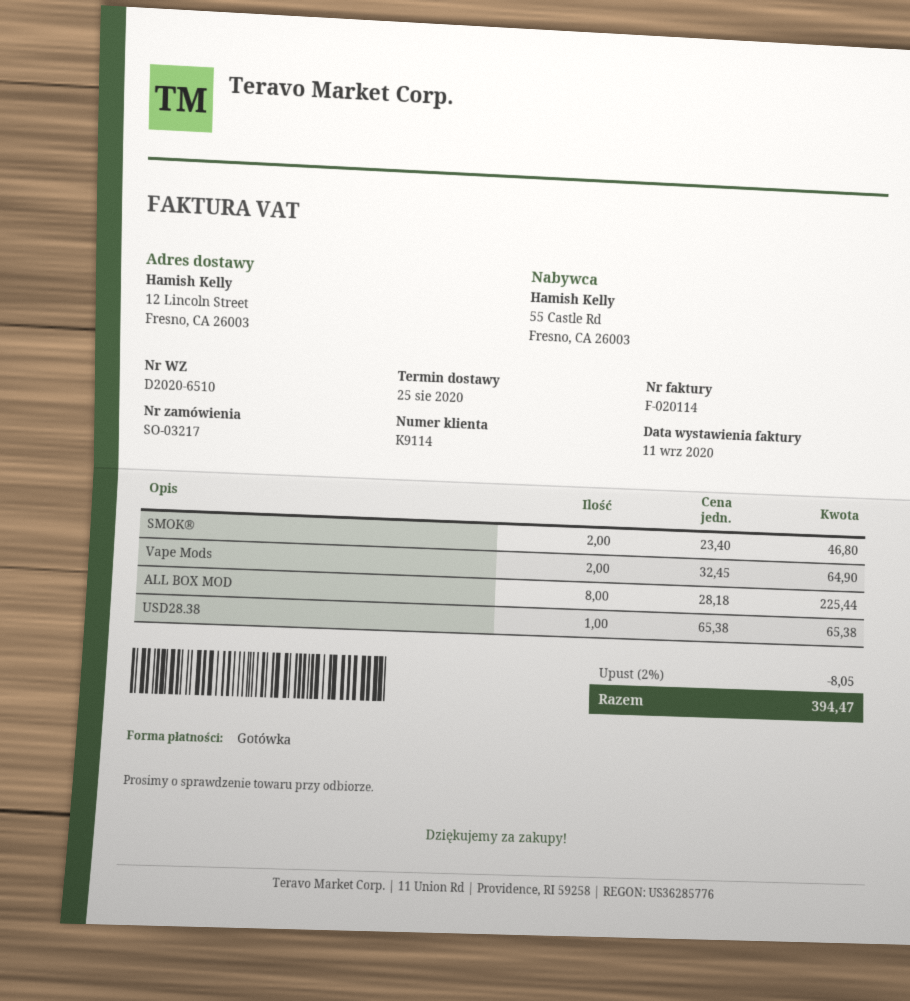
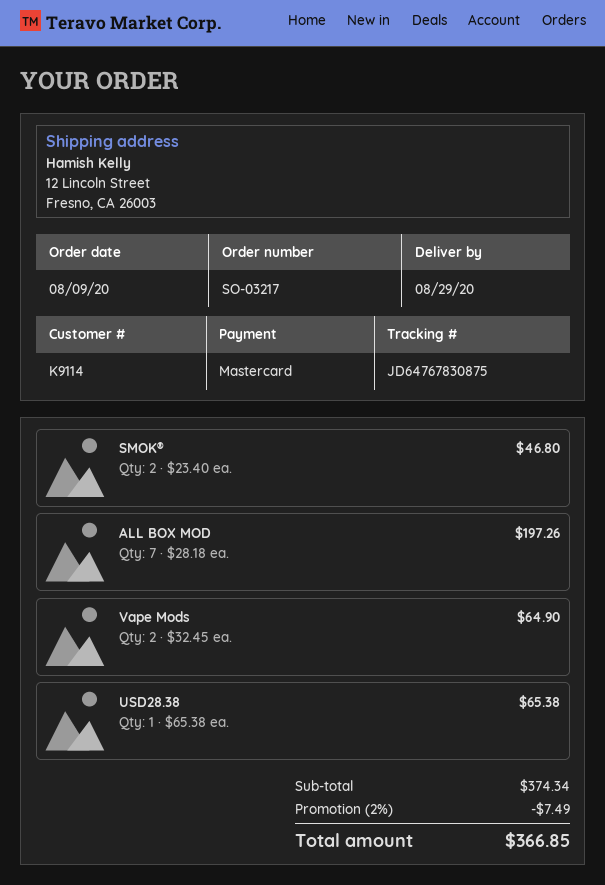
delivery date: 2020-08-25 -> 2020-08-29
payment method: cash -> Mastercard
ALL BOX MOD: 8 x 28.18 = 225.44 -> 7 x 28.18 = 197.26
discount: 2% = 8.05 -> 2% = 7.49
total: 394.47 -> 366.85

